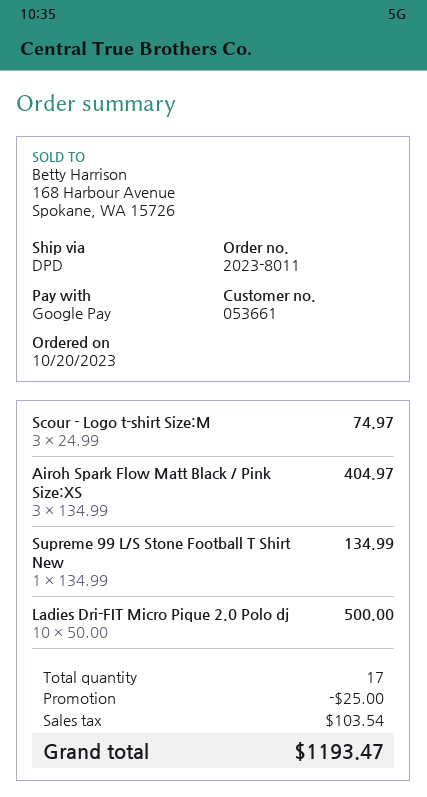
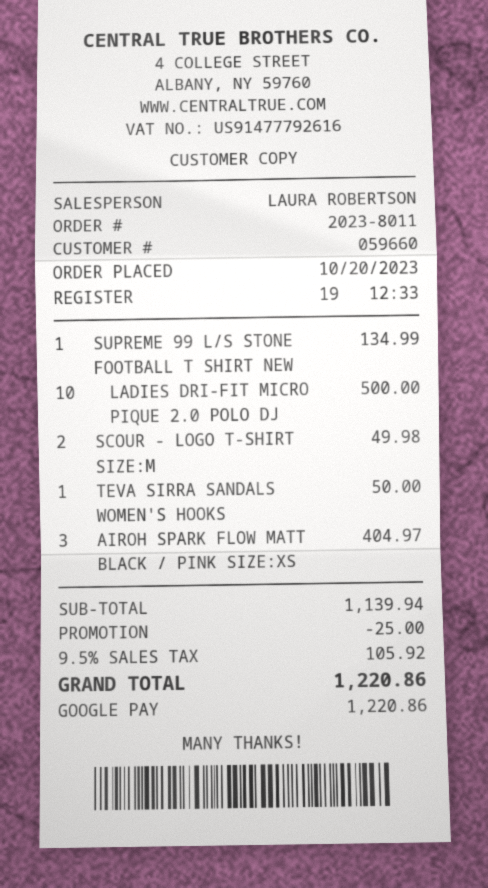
customer number: 053661 -> 059660
Scour - Logo t-shirt Size:M: 3 for 74.97 -> 2 for 49.98
TEVA SIRRA SANDALS WOMEN'S HOOKS: none -> 1 for 50.00
tax: 103.54 -> 105.92
total: 1193.47 -> 1220.86

